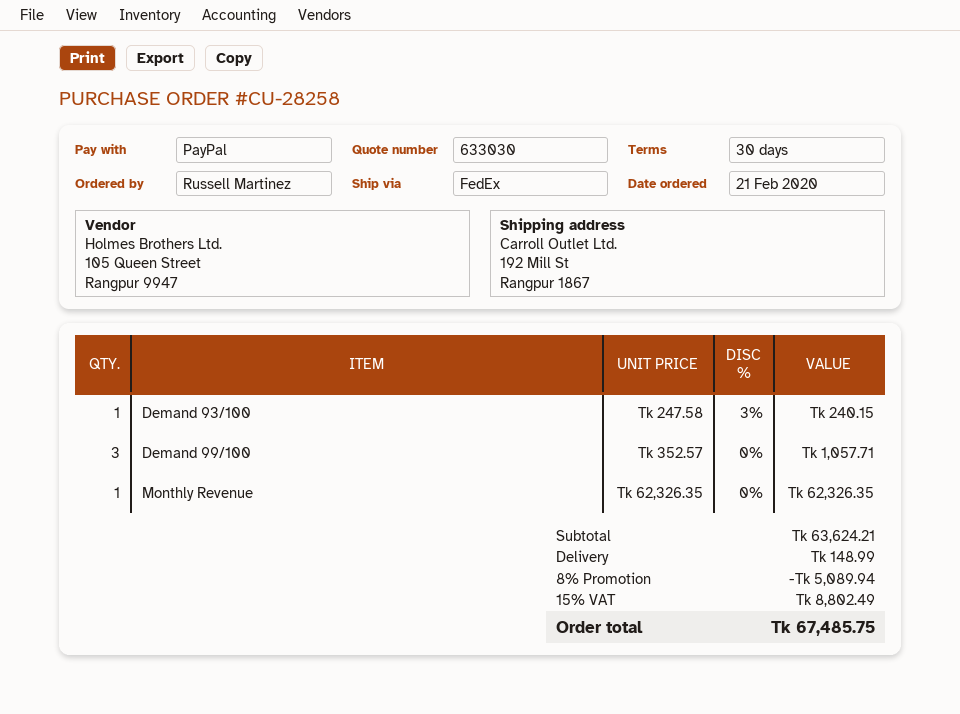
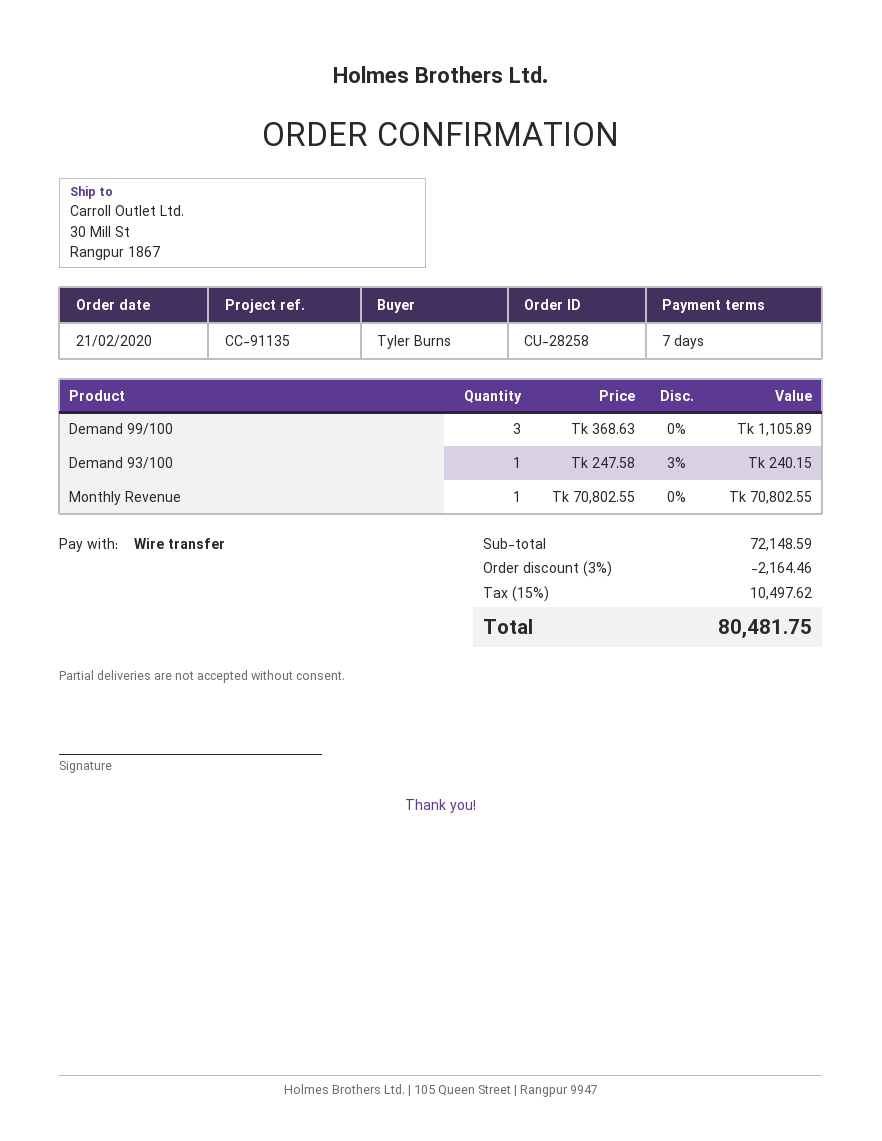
payment terms: 30 days -> 7 days
ordered by: Russell Martinez -> Tyler Burns
payment method: PayPal -> bank transfer
ship to: 192 Mill St, Rangpur 1867 -> 30 Mill St, Rangpur 1867
Demand 99/100: 3 x 352.57 = 1057.71 -> 3 x 368.63 = 1105.89
Monthly Revenue: 1 x 62326.35 = 62326.35 -> 1 x 70802.55 = 70802.55
subtotal: 63624.21 -> 72148.59
discount: 8% = 5089.94 -> 3% = 2164.46
shipping: 148.99 -> none
tax: 15% = 8802.49 -> 15% = 10497.62
total: 67485.75 -> 80481.75

